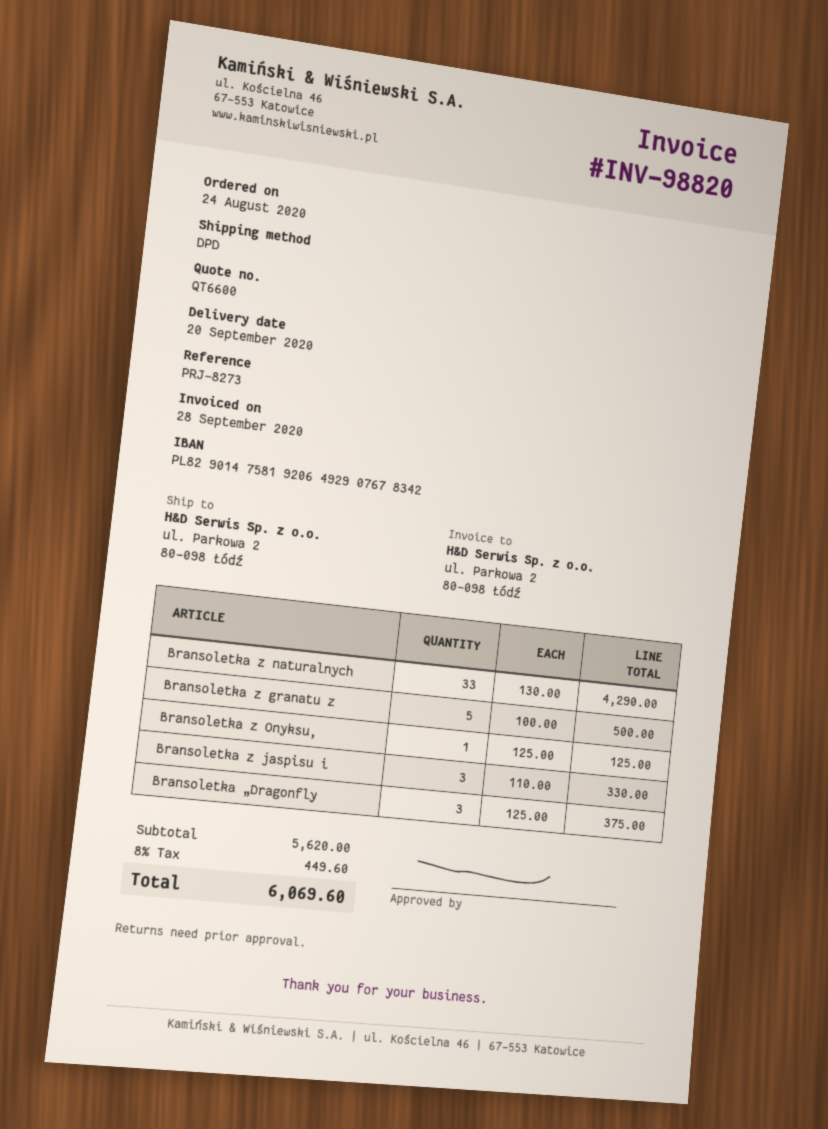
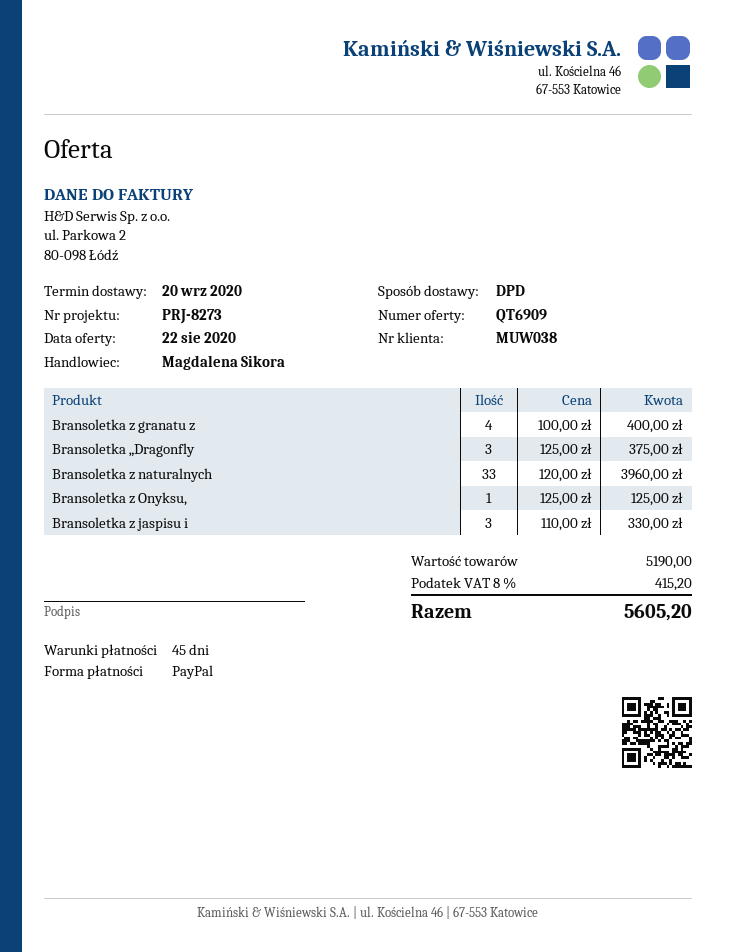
quote number: QT6600 -> QT6909
Bransoletka z naturalnych: 33 x 130.00 = 4290.00 -> 33 x 120.00 = 3960.00
Bransoletka z granatu z: 5 x 100.00 = 500.00 -> 4 x 100.00 = 400.00
subtotal: 5620.00 -> 5190.00
tax: 8% = 449.60 -> 8% = 415.20
total: 6069.60 -> 5605.20

